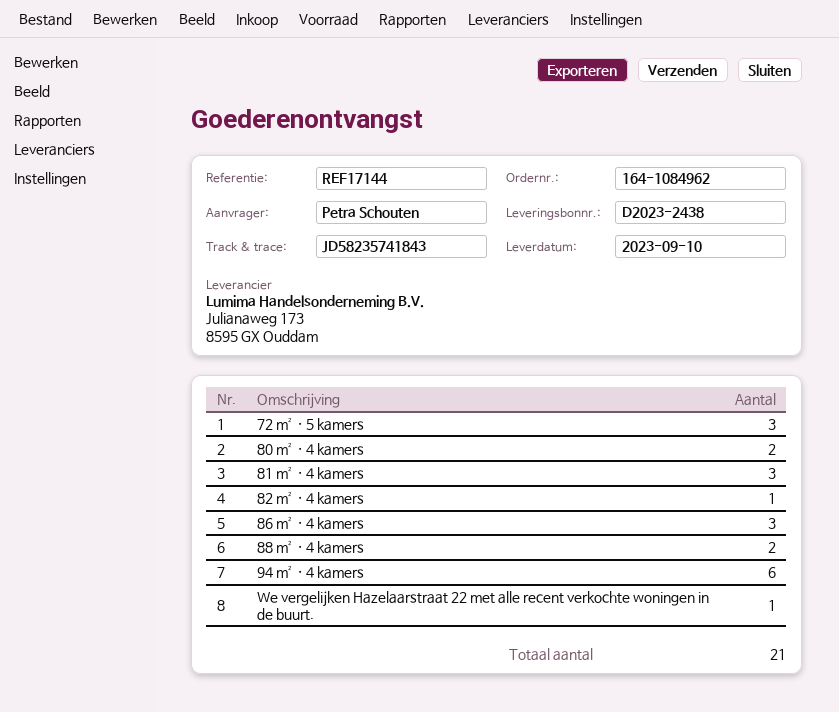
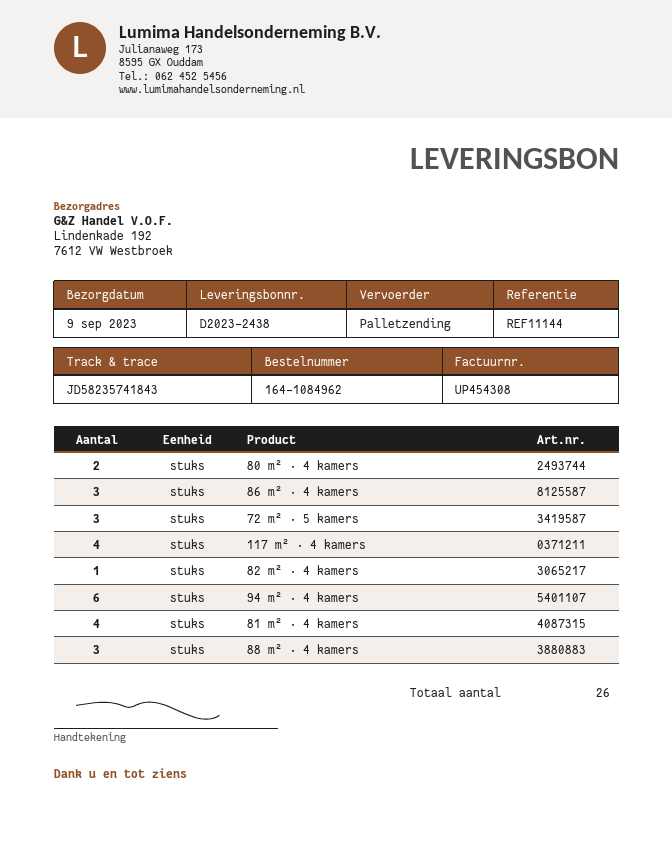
delivery date: 2023-09-10 -> 2023-09-09
reference: REF17144 -> REF11144
81 m² · 4 kamers: 3 -> 4
88 m² · 4 kamers: 2 -> 3
We vergelijken Hazelaarstraat 22 met alle recent verkochte woningen in de buurt.: 1 -> none
117 m² · 4 kamers: none -> 4
total quantity: 21 -> 26

